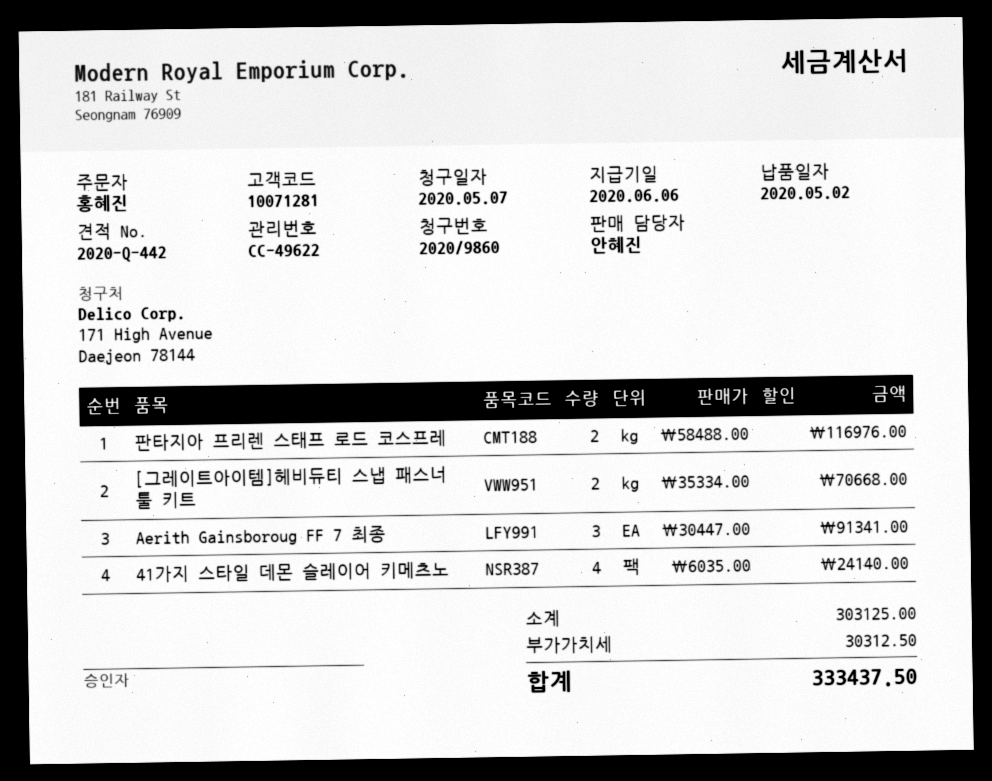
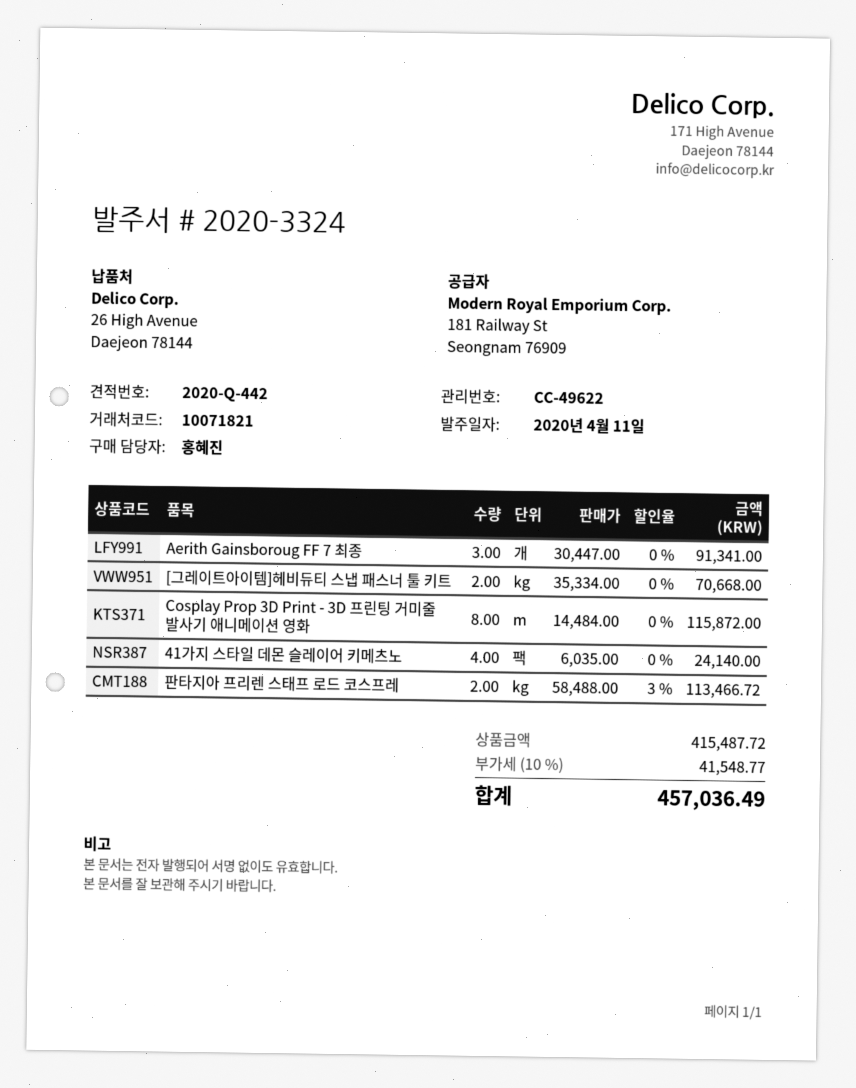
customer number: 10071281 -> 10071821
판타지아 프리렌 스태프 로드 코스프레: 2 x 58488.00 = 116976.00 -> 2 x 58488.00 - 3% = 113466.72
Cosplay Prop 3D Print - 3D 프린팅 거미줄 발사기 애니메이션 영화: none -> 8 x 14484.00 = 115872.00
subtotal: 303125.00 -> 415487.72
tax: 30312.50 -> 41548.77
total: 333437.50 -> 457036.49

